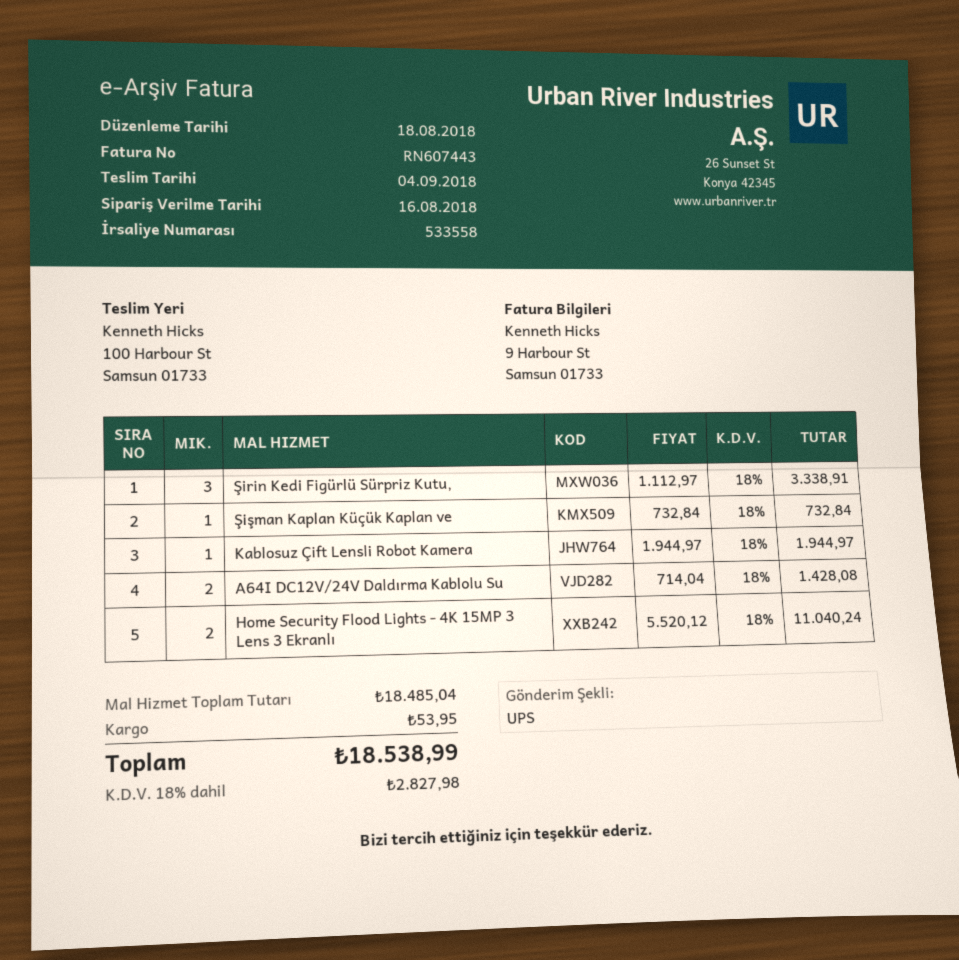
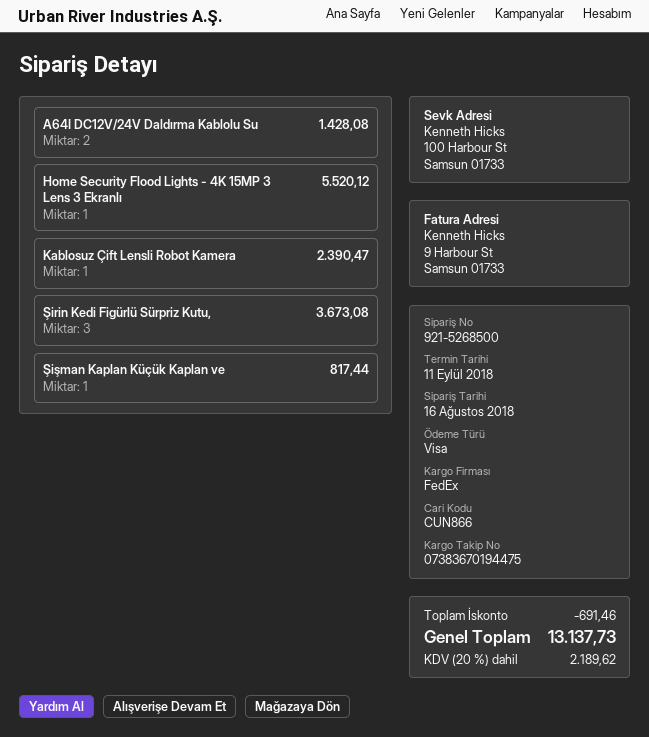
delivery date: 2018-09-04 -> 2018-09-11
shipping method: UPS -> FedEx
Şirin Kedi Figürlü Sürpriz Kutu,: 3 for 3338.91 -> 3 for 3673.08
Şişman Kaplan Küçük Kaplan ve: 1 for 732.84 -> 1 for 817.44
Kablosuz Çift Lensli Robot Kamera: 1 for 1944.97 -> 1 for 2390.47
Home Security Flood Lights - 4K 15MP 3 Lens 3 Ekranlı: 2 for 11040.24 -> 1 for 5520.12
discount: none -> 691.46
shipping: 53.95 -> none
tax: 18% = 2827.98 -> 20% = 2189.62
total: 18538.99 -> 13137.73

